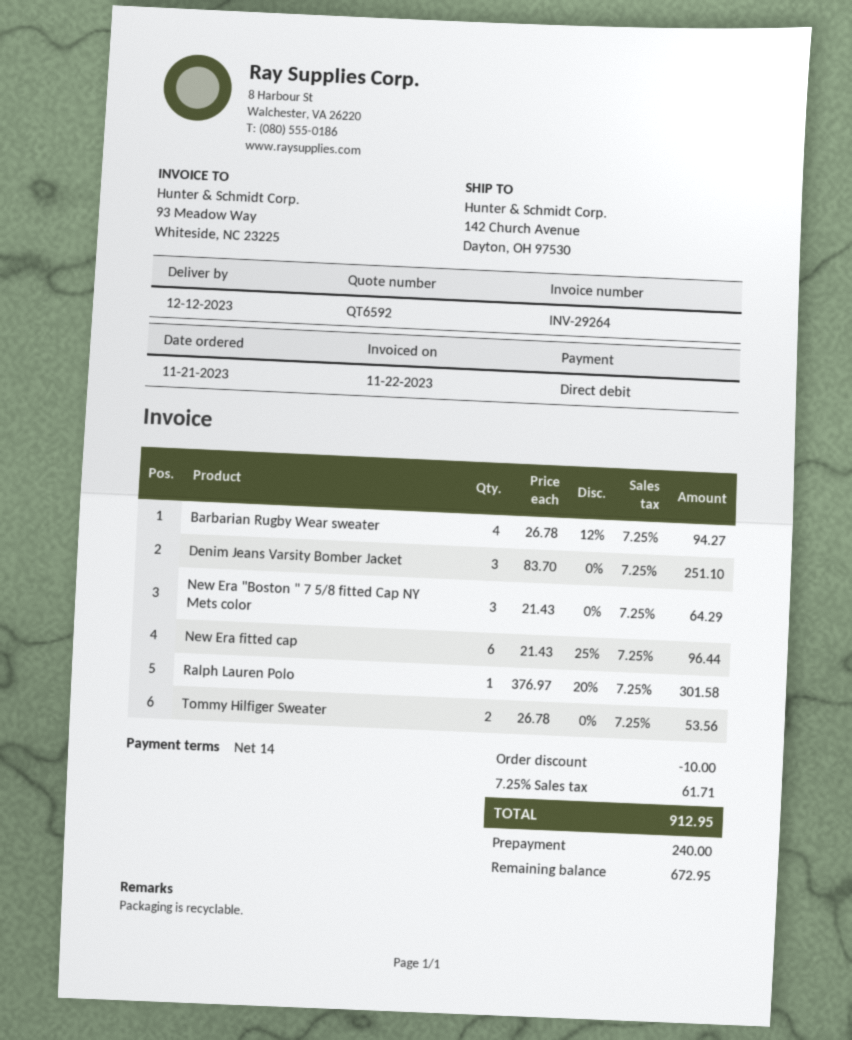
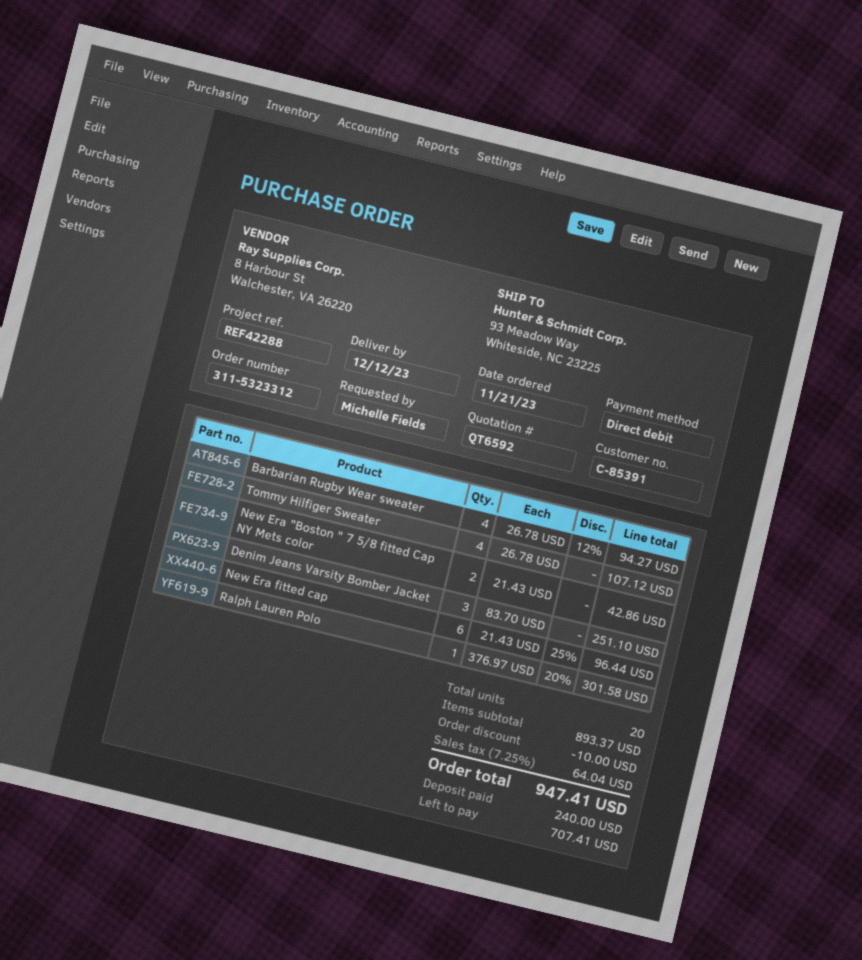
ship to: 142 Church Avenue, Dayton, OH 97530 -> 93 Meadow Way, Whiteside, NC 23225
New Era "Boston " 7 5/8 fitted Cap NY Mets color: 3 x 21.43 = 64.29 -> 2 x 21.43 = 42.86
Tommy Hilfiger Sweater: 2 x 26.78 = 53.56 -> 4 x 26.78 = 107.12
tax: 7.25% = 61.71 -> 7.25% = 64.04
total: 912.95 -> 947.41
balance: 672.95 -> 707.41

